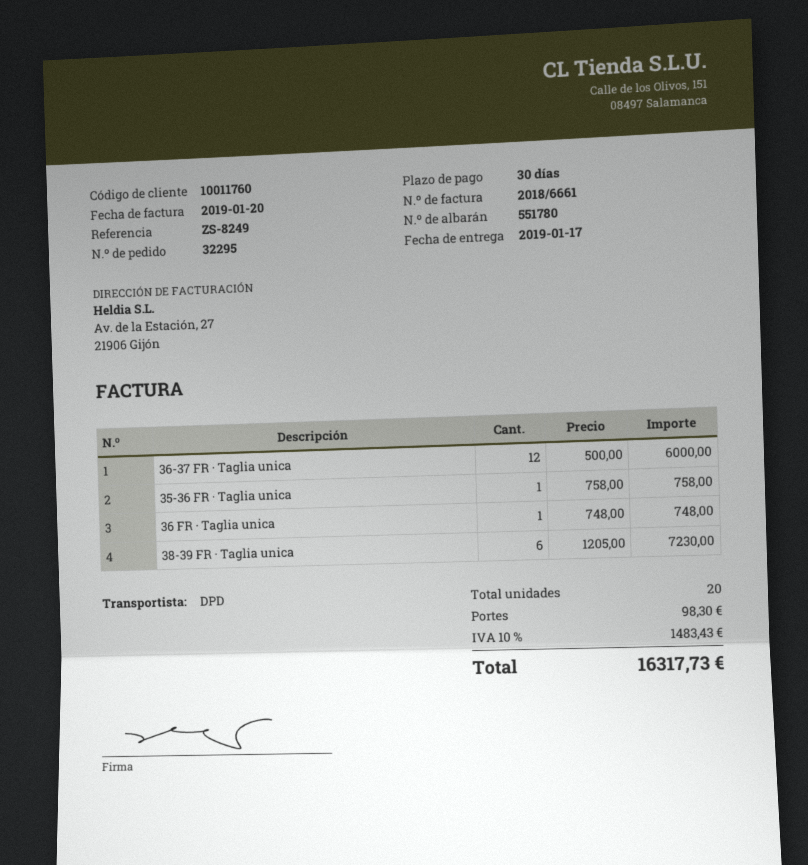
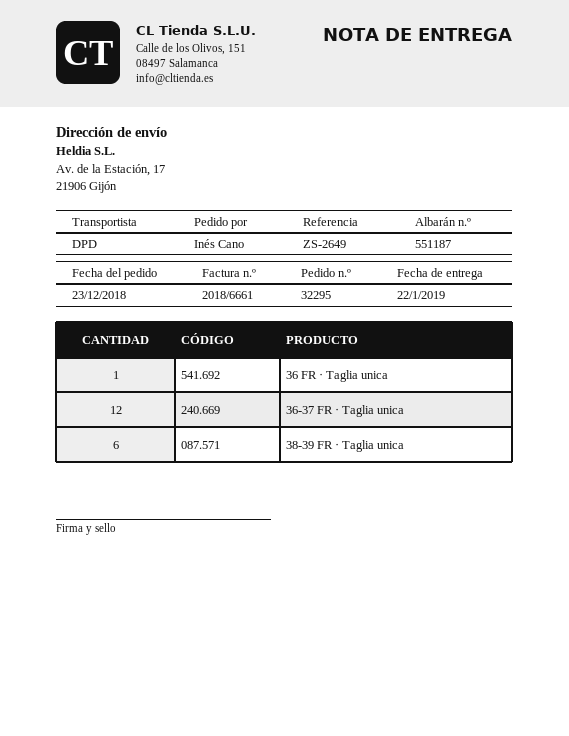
delivery note number: 551780 -> 551187
delivery date: 2019-01-17 -> 2019-01-22
reference: ZS-8249 -> ZS-2649
35-36 FR · Taglia unica: 1 -> none

